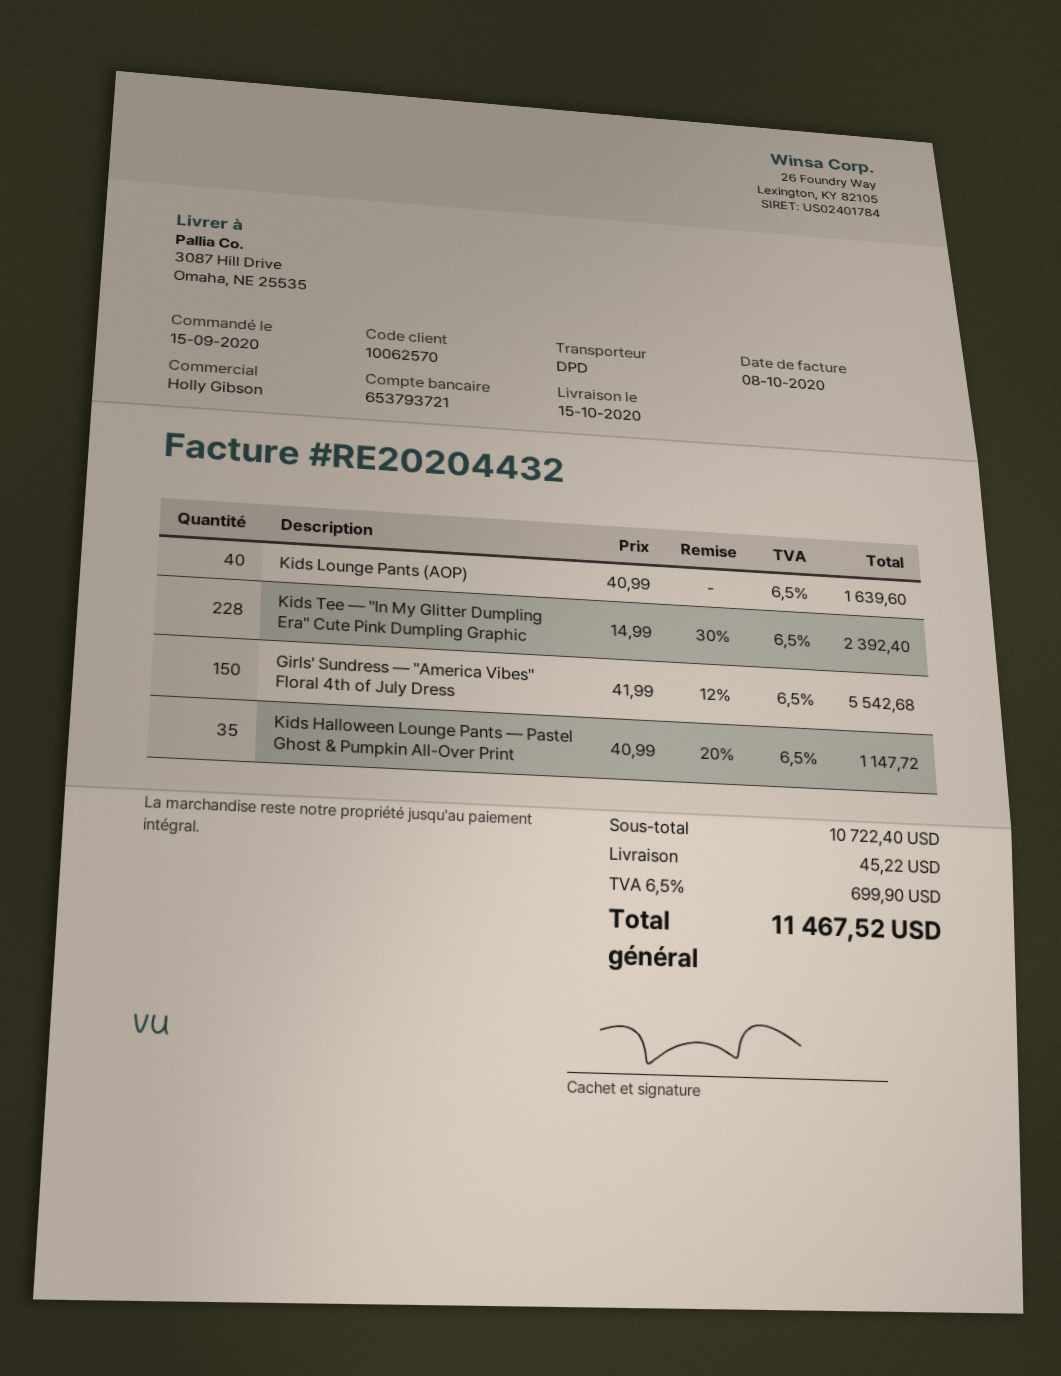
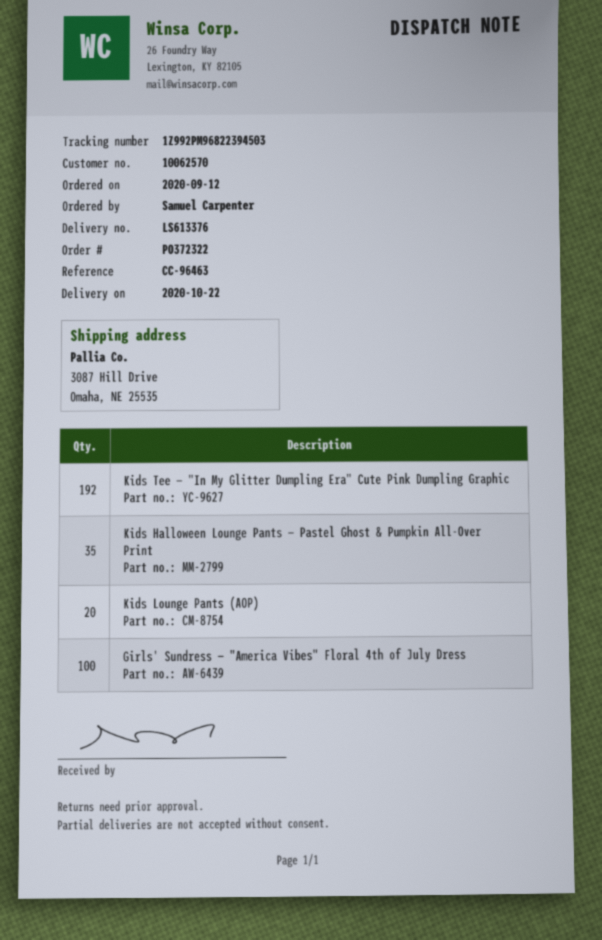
order date: 2020-09-15 -> 2020-09-12
delivery date: 2020-10-15 -> 2020-10-22
Kids Lounge Pants (AOP): 40 -> 20
Kids Tee — "In My Glitter Dumpling Era" Cute Pink Dumpling Graphic: 228 -> 192
Girls' Sundress — "America Vibes" Floral 4th of July Dress: 150 -> 100

